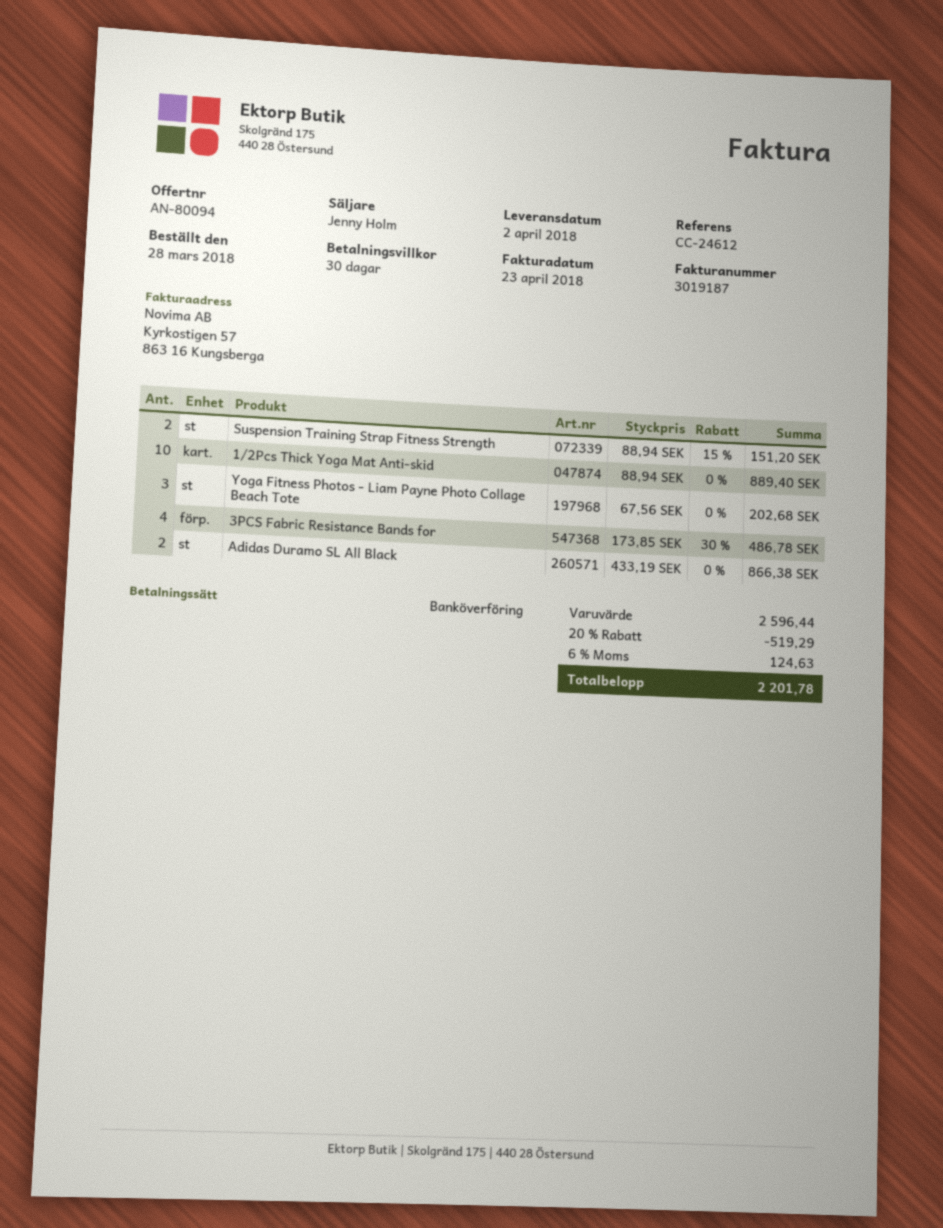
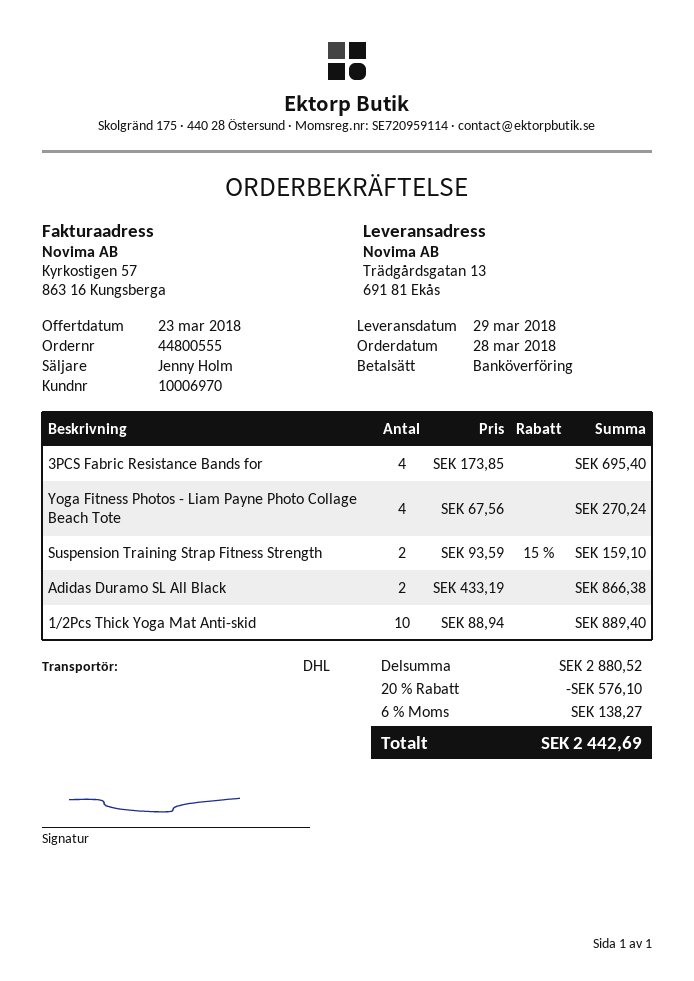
delivery date: 2018-04-02 -> 2018-03-29
Suspension Training Strap Fitness Strength: 2 x 88.94 - 15% = 151.20 -> 2 x 93.59 - 15% = 159.10
Yoga Fitness Photos - Liam Payne Photo Collage Beach Tote: 3 x 67.56 = 202.68 -> 4 x 67.56 = 270.24
3PCS Fabric Resistance Bands for: 4 x 173.85 - 30% = 486.78 -> 4 x 173.85 = 695.40
subtotal: 2596.44 -> 2880.52
discount: 20% = 519.29 -> 20% = 576.10
tax: 6% = 124.63 -> 6% = 138.27
total: 2201.78 -> 2442.69

